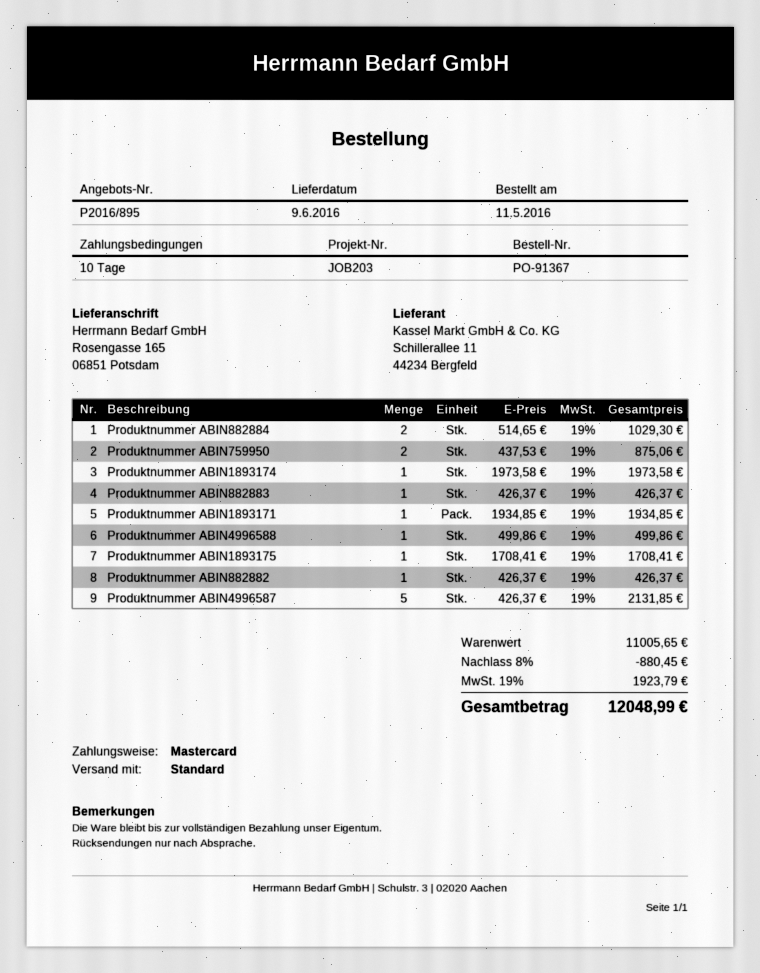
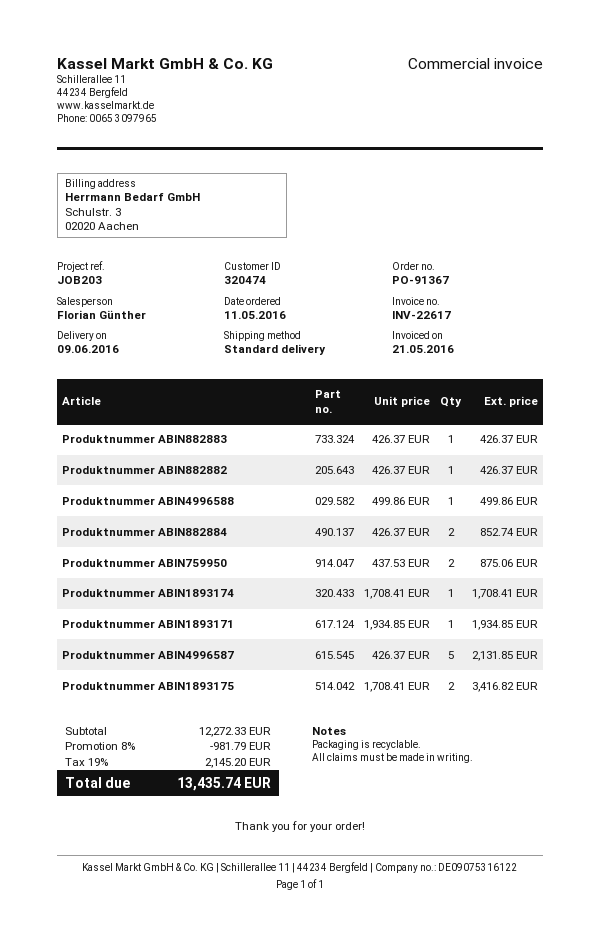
Produktnummer ABIN882884: 2 x 514.65 = 1029.30 -> 2 x 426.37 = 852.74
Produktnummer ABIN1893174: 1 x 1973.58 = 1973.58 -> 1 x 1708.41 = 1708.41
Produktnummer ABIN1893175: 1 x 1708.41 = 1708.41 -> 2 x 1708.41 = 3416.82
subtotal: 11005.65 -> 12272.33
discount: 8% = 880.45 -> 8% = 981.79
tax: 19% = 1923.79 -> 19% = 2145.20
total: 12048.99 -> 13435.74

